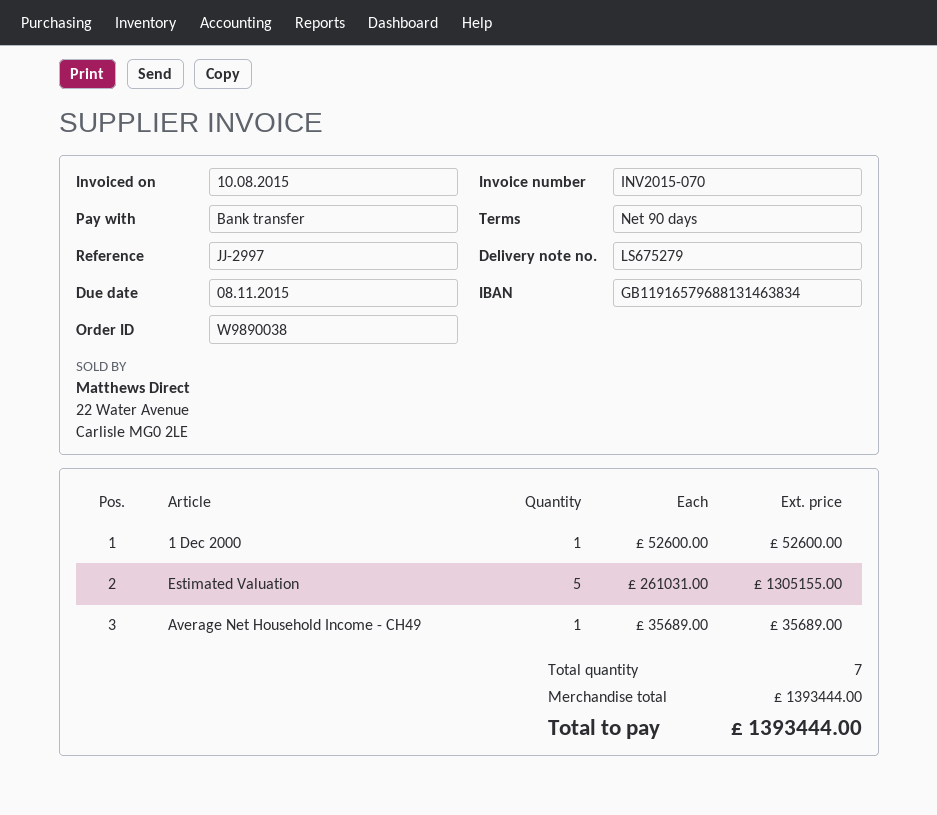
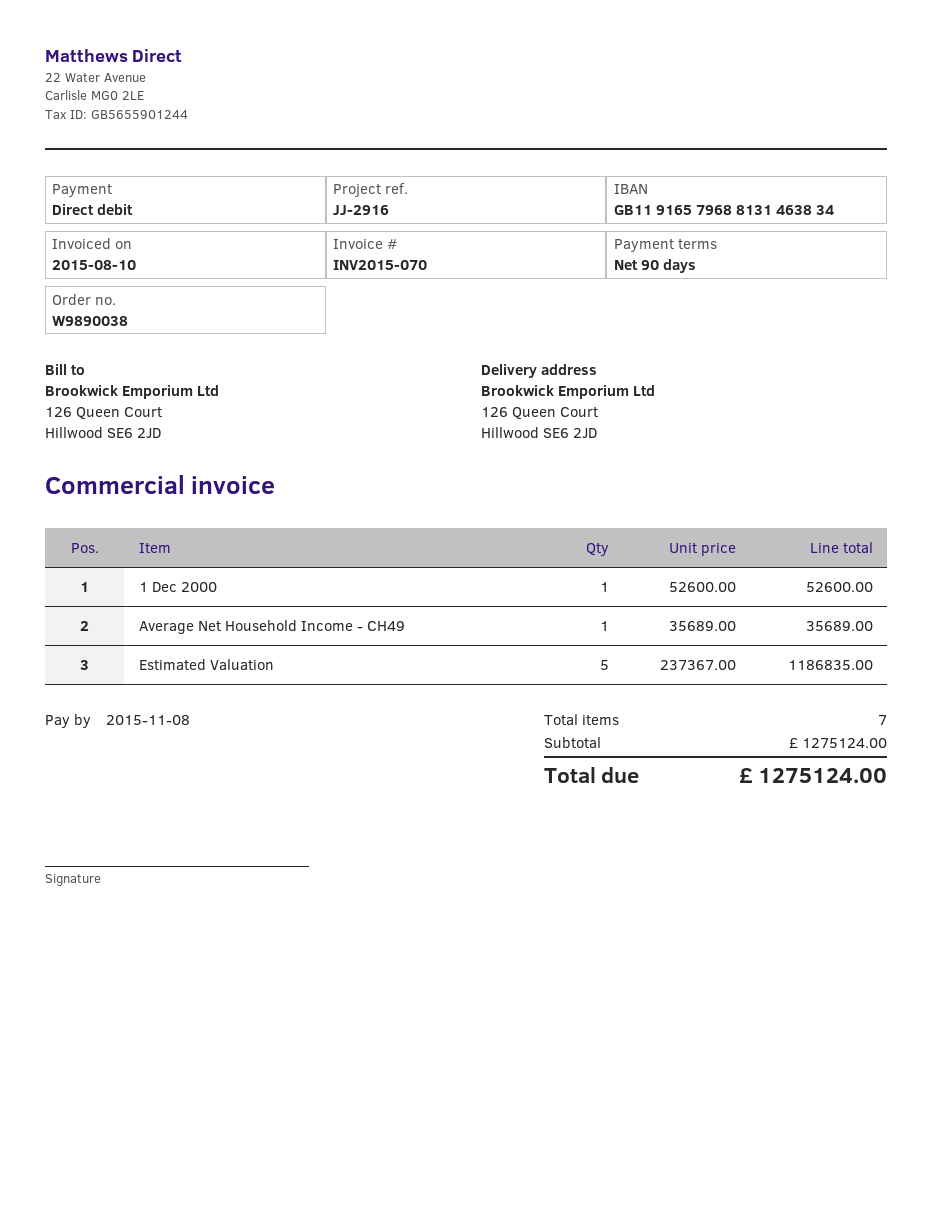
reference: JJ-2997 -> JJ-2916
payment method: bank transfer -> direct debit
Estimated Valuation: 5 x 261031.00 = 1305155.00 -> 5 x 237367.00 = 1186835.00
subtotal: 1393444.00 -> 1275124.00
total: 1393444.00 -> 1275124.00

